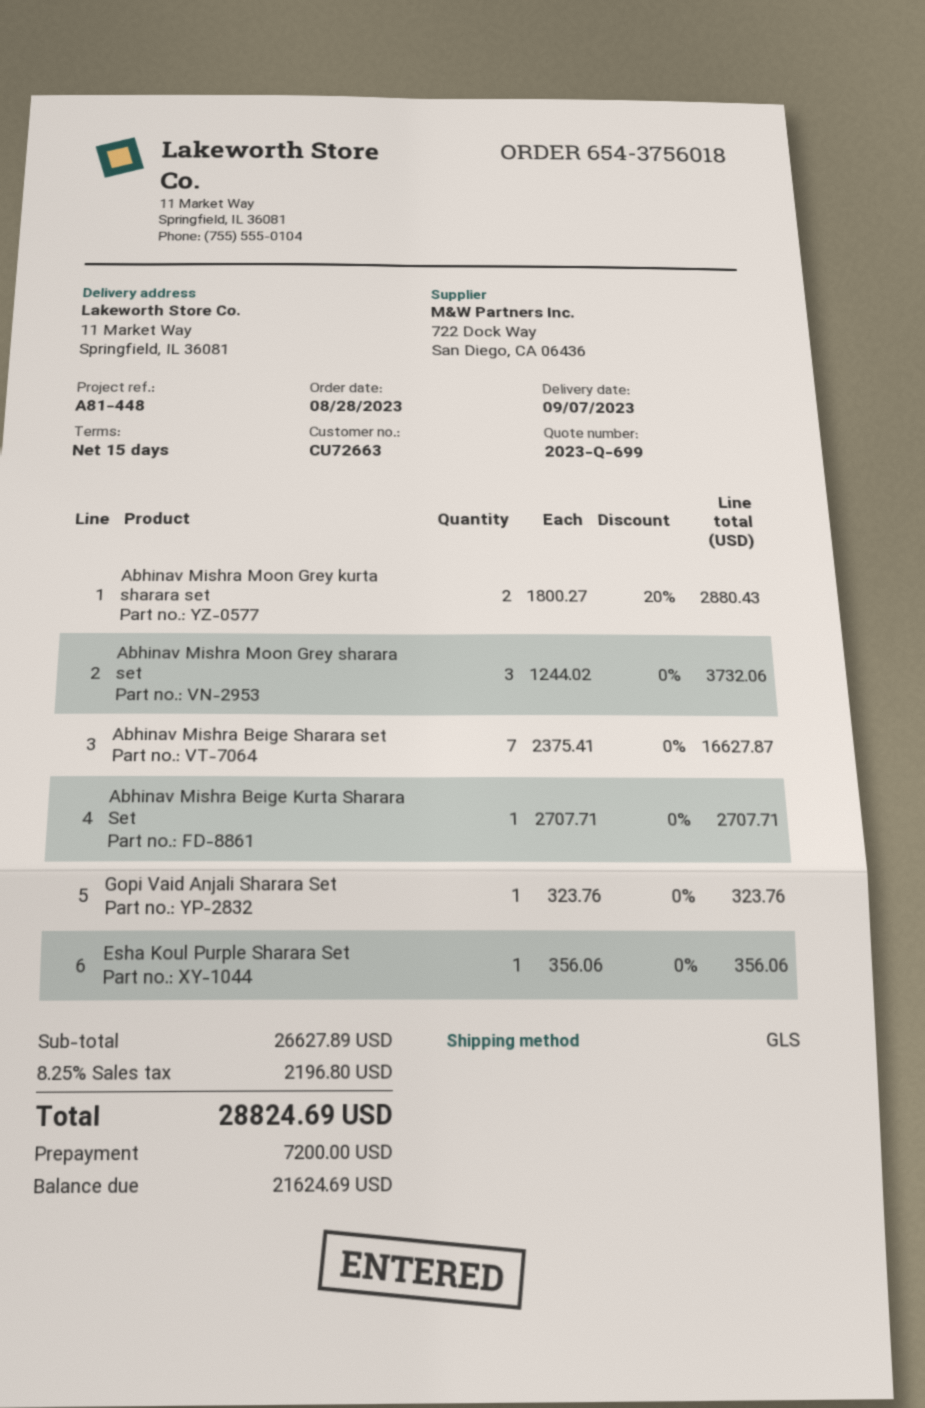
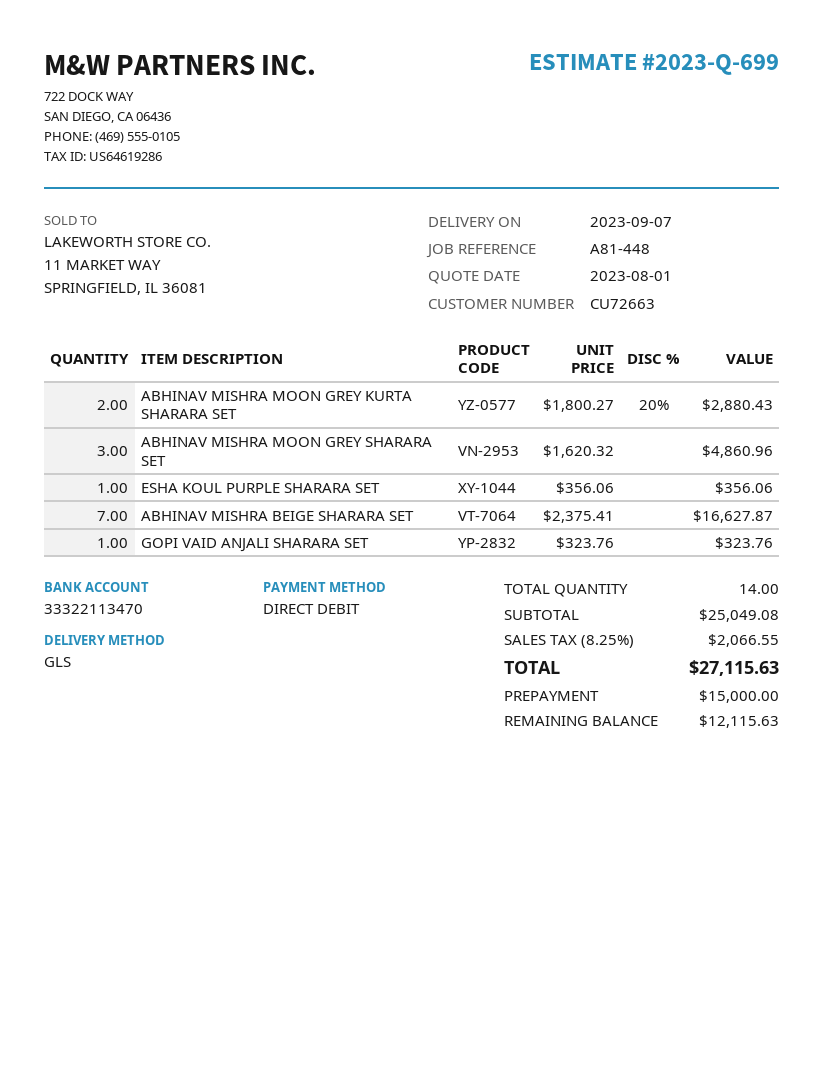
Abhinav Mishra Moon Grey sharara set: 3 x 1244.02 = 3732.06 -> 3 x 1620.32 = 4860.96
Abhinav Mishra Beige Kurta Sharara Set: 1 x 2707.71 = 2707.71 -> none
subtotal: 26627.89 -> 25049.08
tax: 8.25% = 2196.80 -> 8.25% = 2066.55
total: 28824.69 -> 27115.63
deposit: 7200.00 -> 15000.00
balance: 21624.69 -> 12115.63

